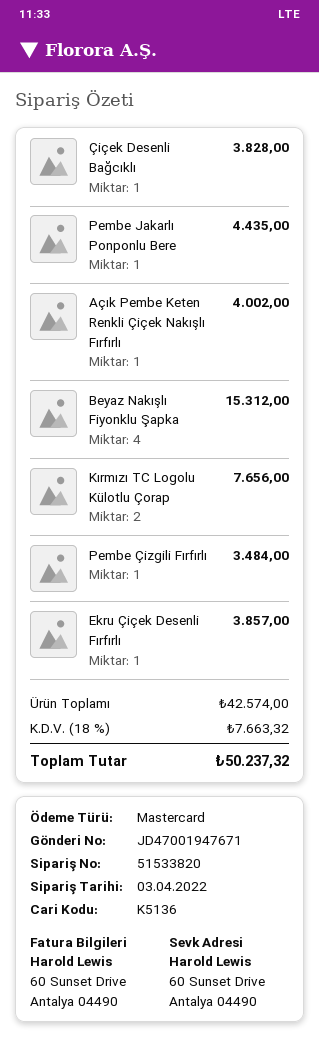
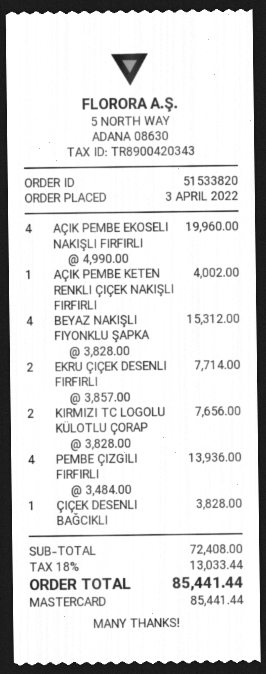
Pembe Jakarlı Ponponlu Bere: 1 for 4435.00 -> none
Pembe Çizgili Fırfırlı: 1 for 3484.00 -> 4 for 13936.00
Ekru Çiçek Desenli Fırfırlı: 1 for 3857.00 -> 2 for 7714.00
AÇIK PEMBE EKOSELI NAKIŞLI FIRFIRLI: none -> 4 for 19960.00
subtotal: 42574.00 -> 72408.00
tax: 18% = 7663.32 -> 18% = 13033.44
total: 50237.32 -> 85441.44

